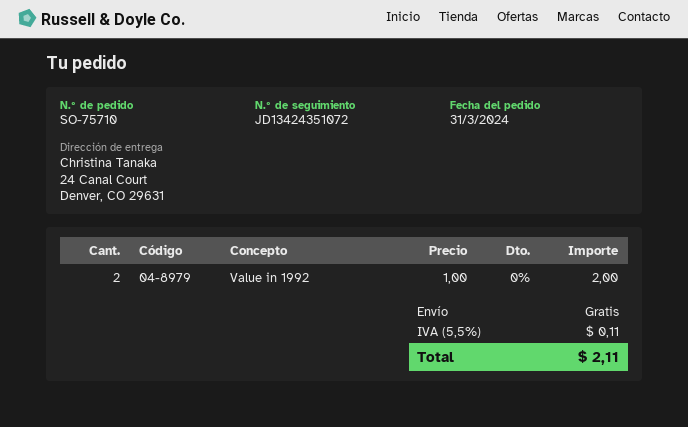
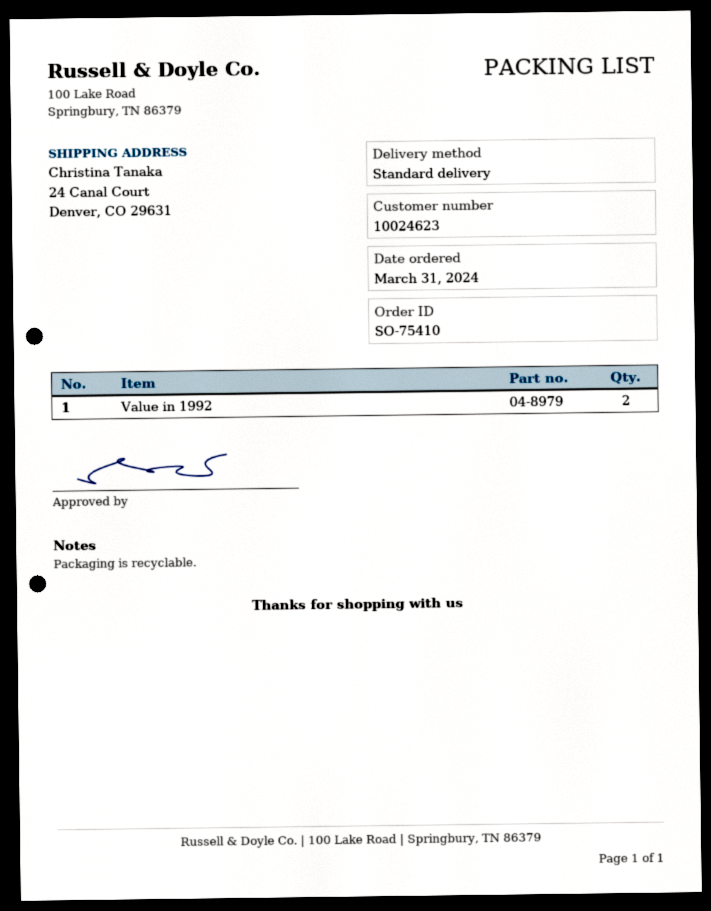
order number: SO-75710 -> SO-75410

